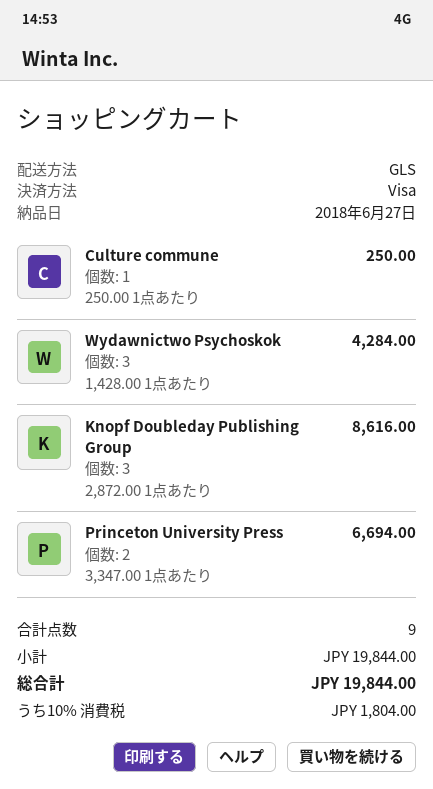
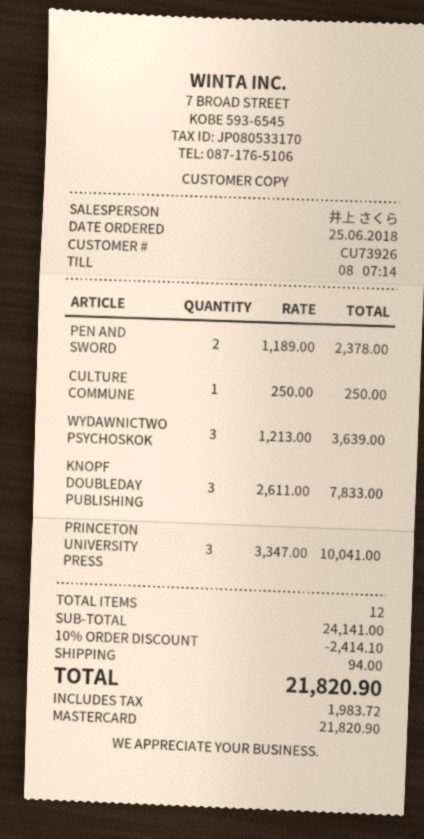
payment method: Visa -> Mastercard
Wydawnictwo Psychoskok: 3 x 1428.00 = 4284.00 -> 3 x 1213.00 = 3639.00
Knopf Doubleday Publishing Group: 3 x 2872.00 = 8616.00 -> 3 x 2611.00 = 7833.00
Princeton University Press: 2 x 3347.00 = 6694.00 -> 3 x 3347.00 = 10041.00
PEN AND SWORD: none -> 2 x 1189.00 = 2378.00
total quantity: 9 -> 12
subtotal: 19844.00 -> 24141.00
discount: none -> 10% = 2414.10
shipping: none -> 94.00
tax: 1804.00 -> 1983.72
total: 19844.00 -> 21820.90

